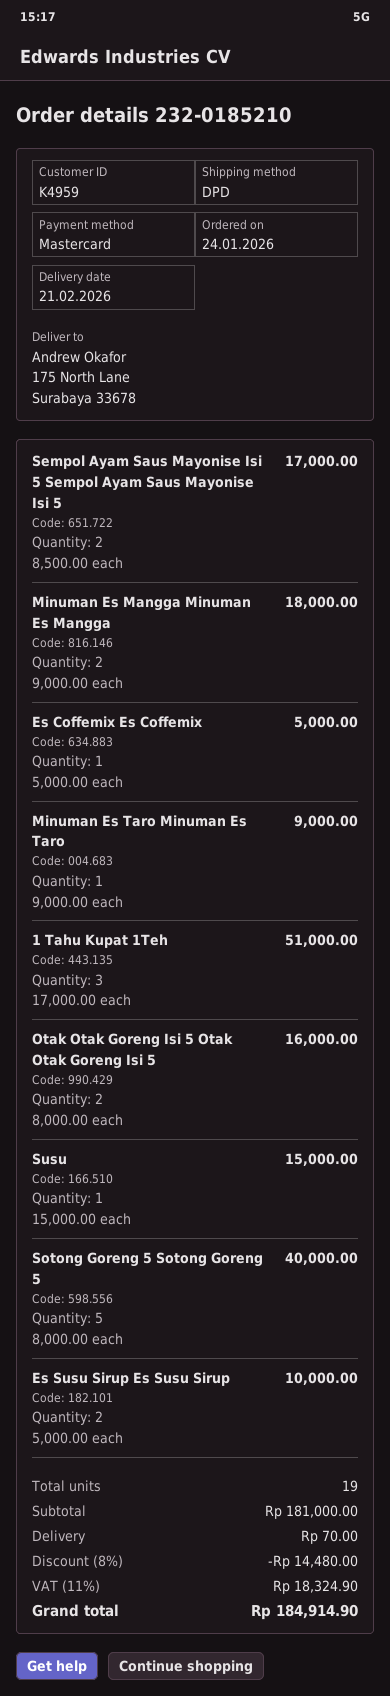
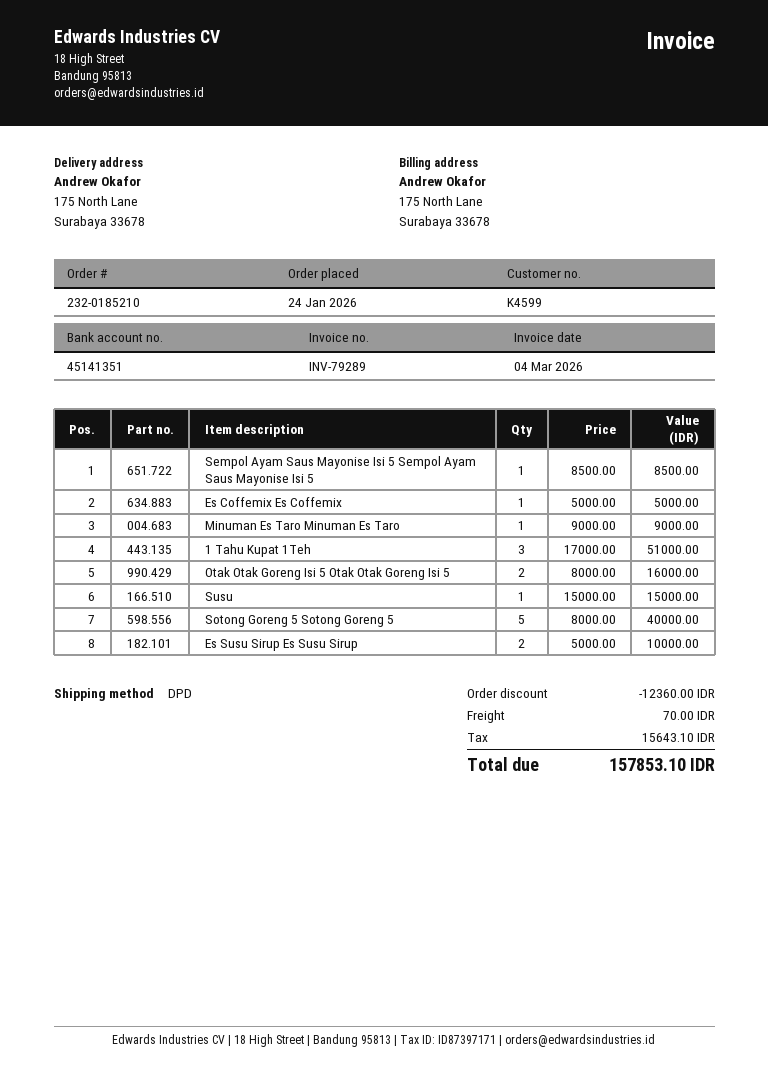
customer number: K4959 -> K4599
Sempol Ayam Saus Mayonise Isi 5 Sempol Ayam Saus Mayonise Isi 5: 2 x 8500.00 = 17000.00 -> 1 x 8500.00 = 8500.00
Minuman Es Mangga Minuman Es Mangga: 2 x 9000.00 = 18000.00 -> none
discount: 14480.00 -> 12360.00
tax: 18324.90 -> 15643.10
total: 184914.90 -> 157853.10

